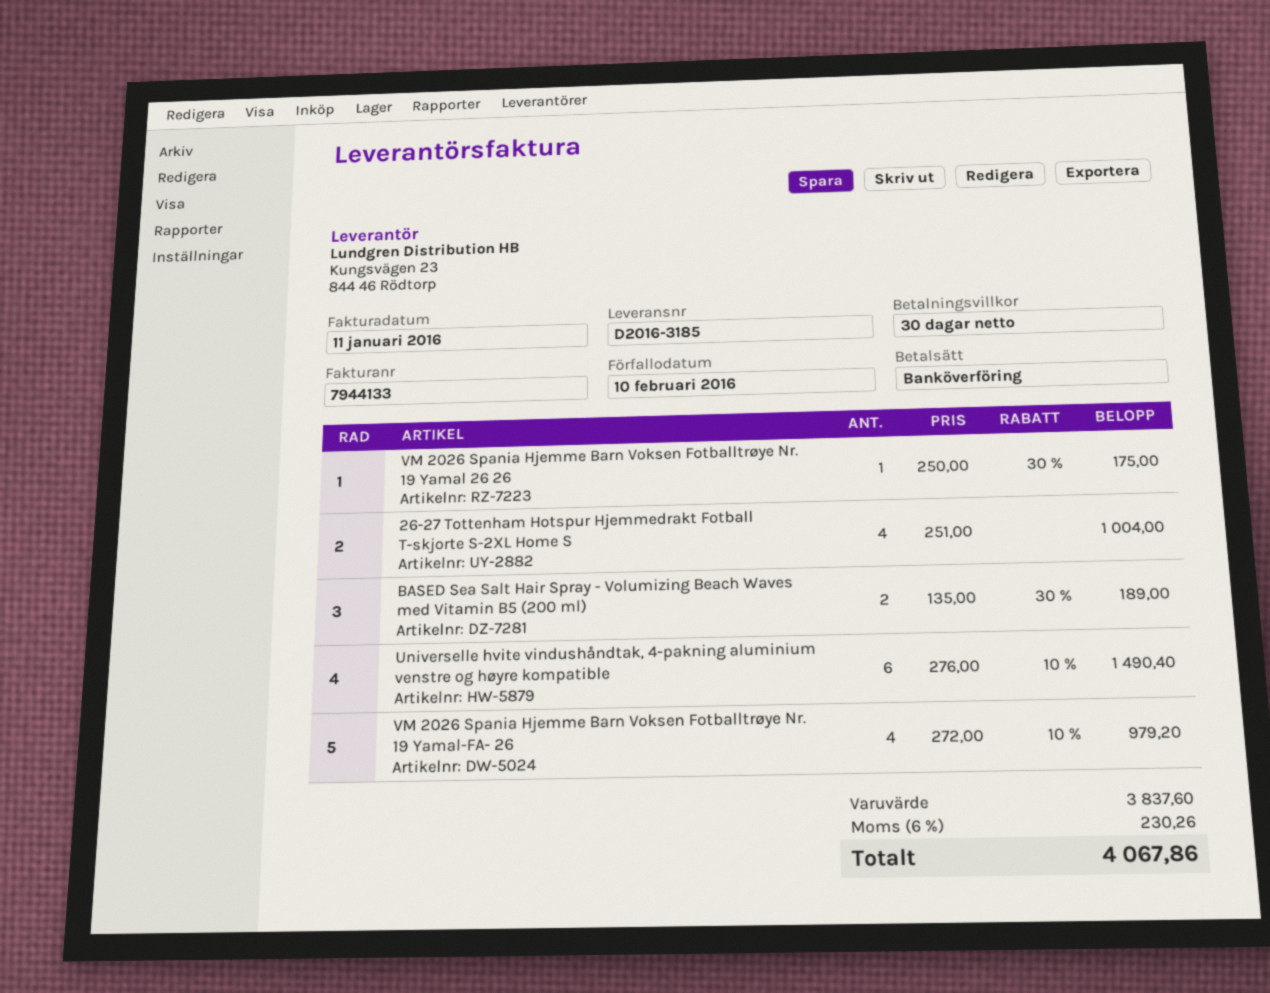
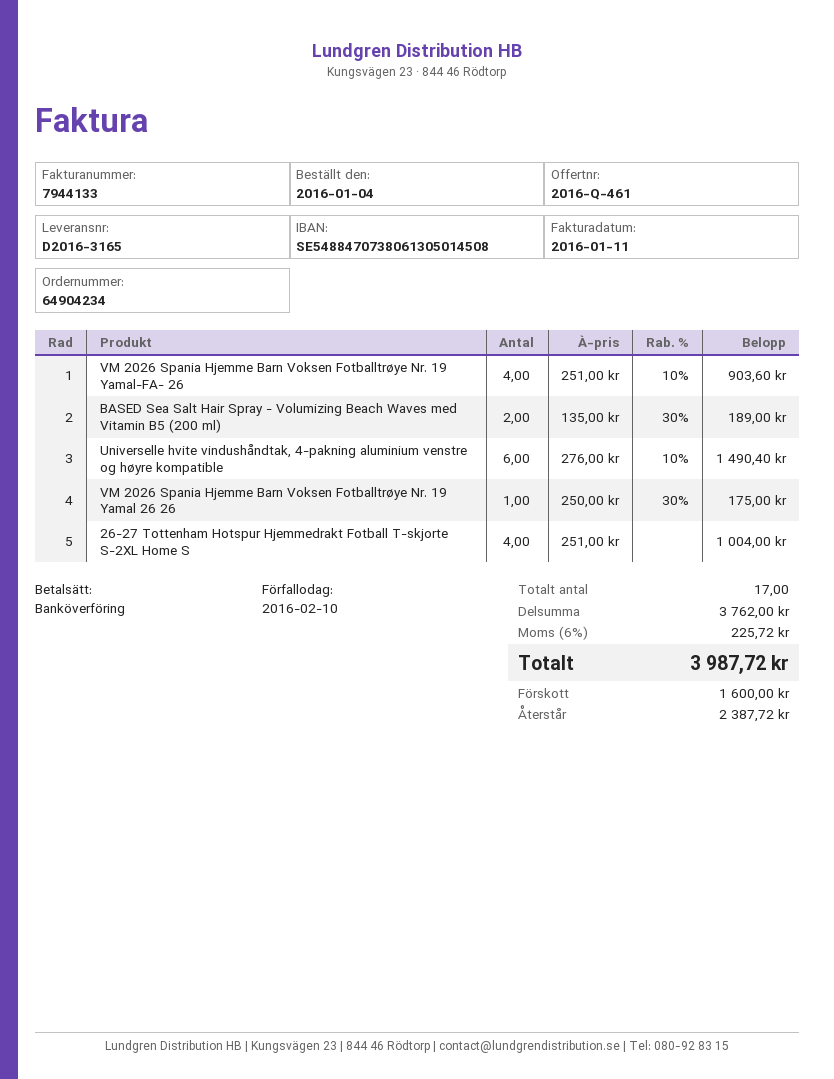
delivery note number: D2016-3185 -> D2016-3165
VM 2026 Spania Hjemme Barn Voksen Fotballtrøye Nr. 19 Yamal-FA- 26: 4 x 272.00 - 10% = 979.20 -> 4 x 251.00 - 10% = 903.60
subtotal: 3837.60 -> 3762.00
tax: 6% = 230.26 -> 6% = 225.72
total: 4067.86 -> 3987.72

